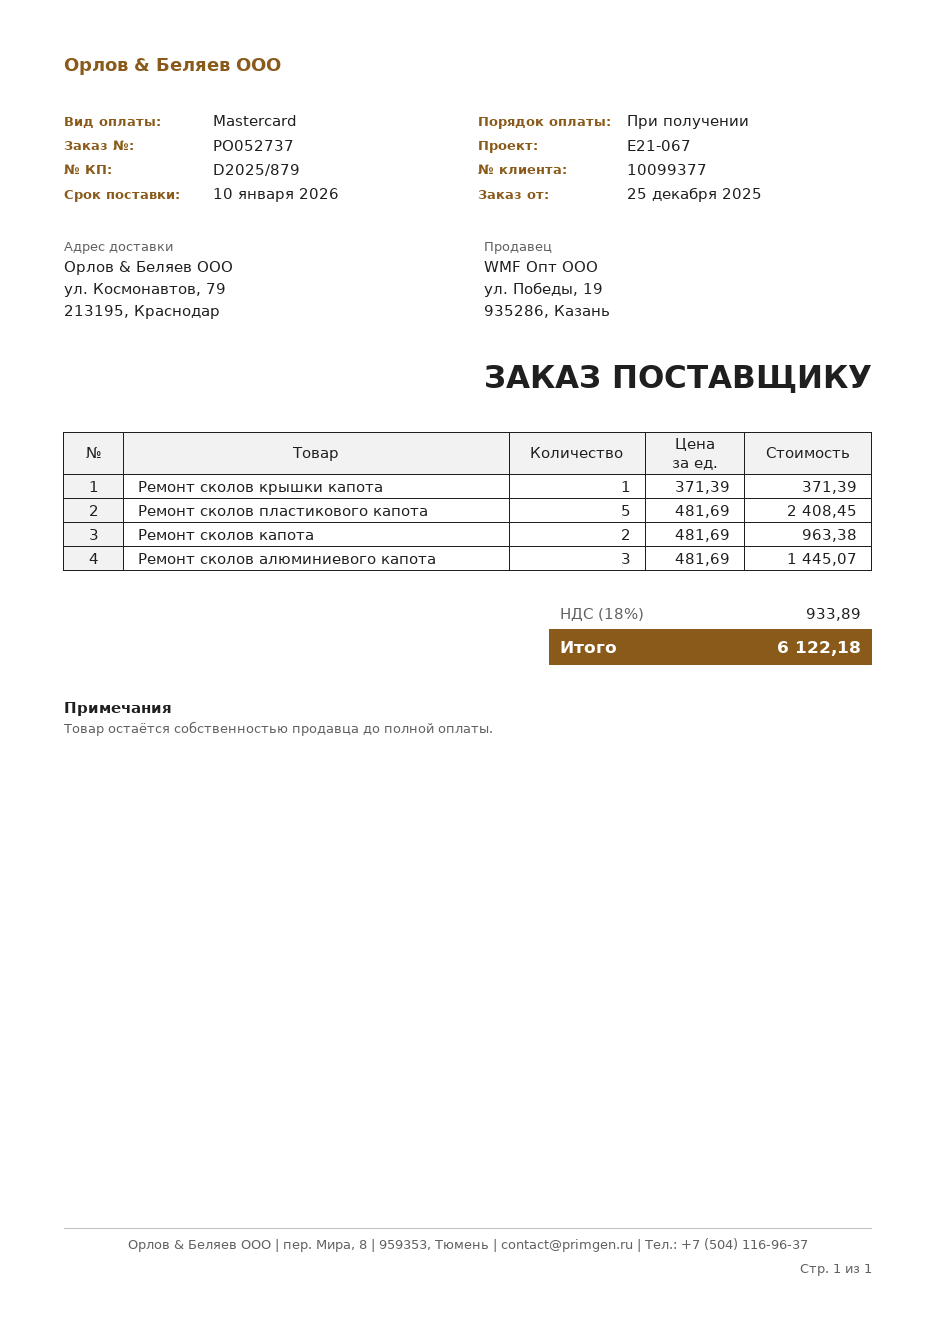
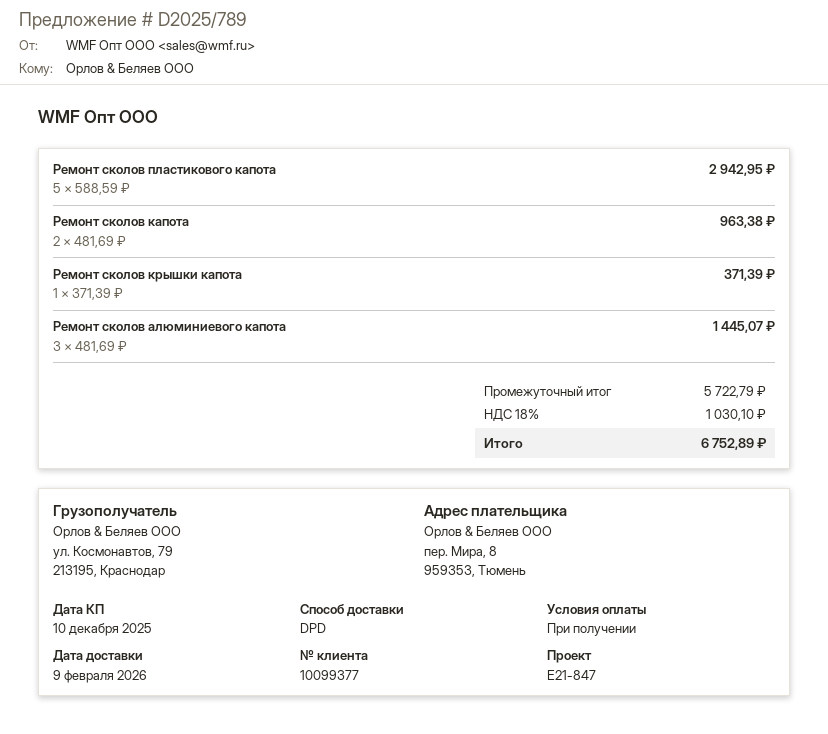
quote number: D2025/879 -> D2025/789
delivery date: 2026-01-10 -> 2026-02-09
reference: E21-067 -> E21-847
Ремонт сколов пластикового капота: 5 x 481.69 = 2408.45 -> 5 x 588.59 = 2942.95
tax: 18% = 933.89 -> 18% = 1030.10
total: 6122.18 -> 6752.89

